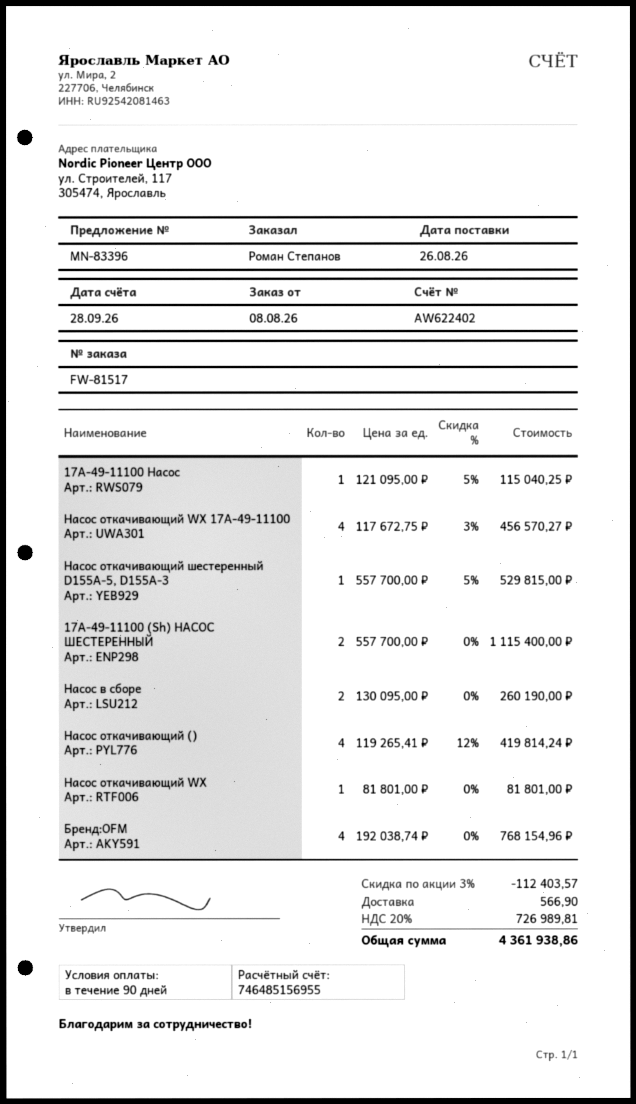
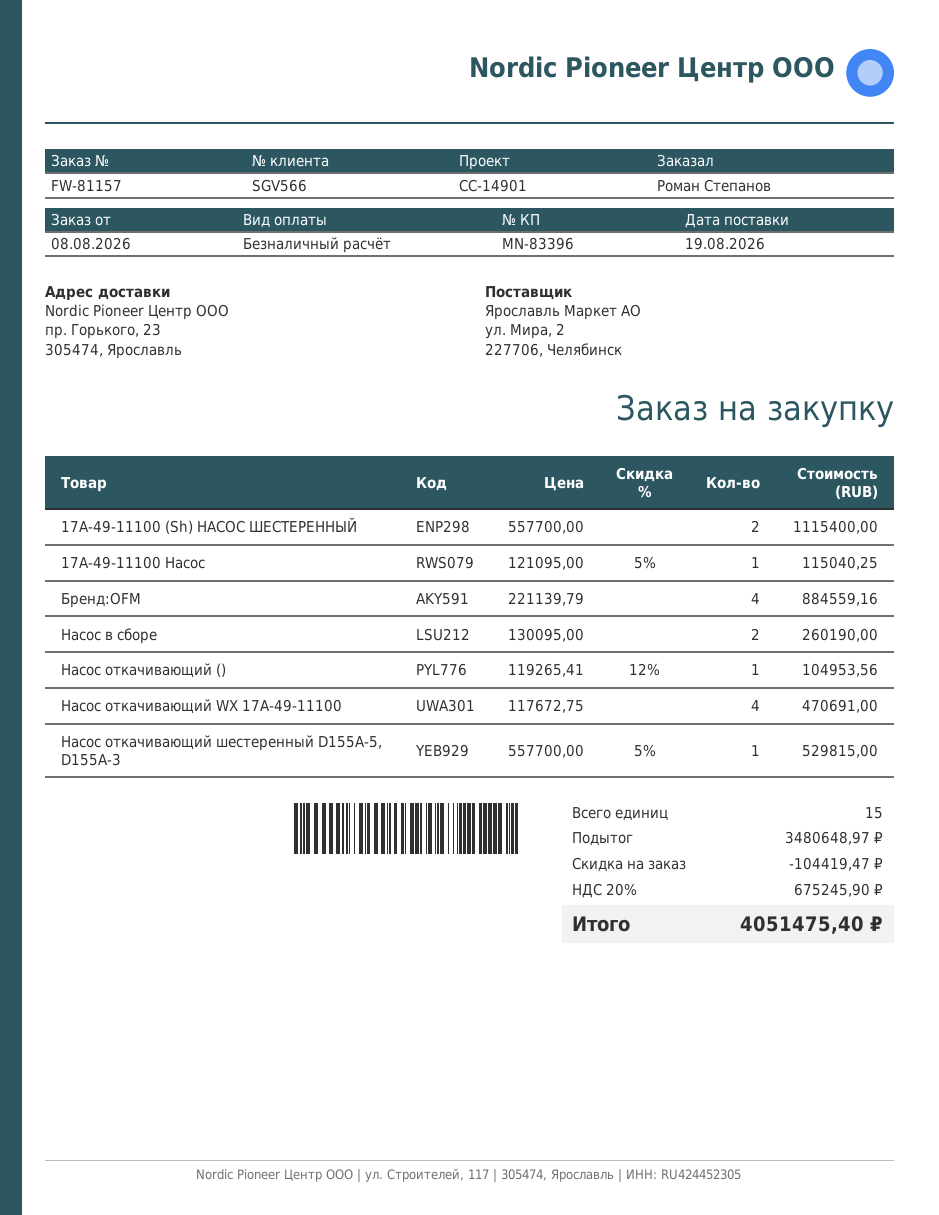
order number: FW-81517 -> FW-81157
delivery date: 2026-08-26 -> 2026-08-19
Насос откачивающий WX 17A-49-11100: 4 x 117672.75 - 3% = 456570.27 -> 4 x 117672.75 = 470691.00
Насос откачивающий (): 4 x 119265.41 - 12% = 419814.24 -> 1 x 119265.41 - 12% = 104953.56
Насос откачивающий WX: 1 x 81801.00 = 81801.00 -> none
Бренд:OFM: 4 x 192038.74 = 768154.96 -> 4 x 221139.79 = 884559.16
discount: 112403.57 -> 104419.47
shipping: 566.90 -> none
tax: 20% = 726989.81 -> 20% = 675245.90
total: 4361938.86 -> 4051475.40

